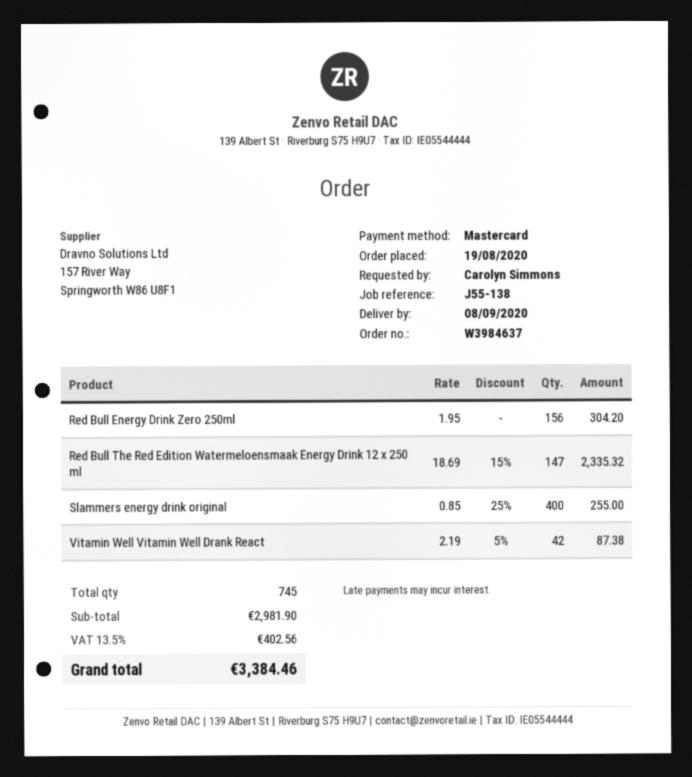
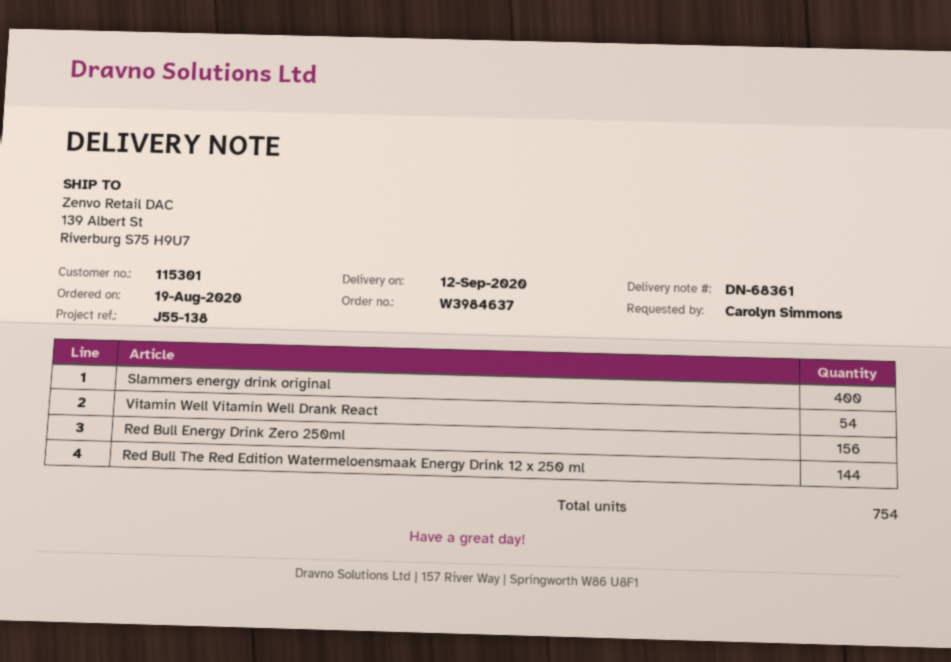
delivery date: 2020-09-08 -> 2020-09-12
Red Bull The Red Edition Watermeloensmaak Energy Drink 12 x 250 ml: 147 -> 144
Vitamin Well Vitamin Well Drank React: 42 -> 54
total quantity: 745 -> 754

